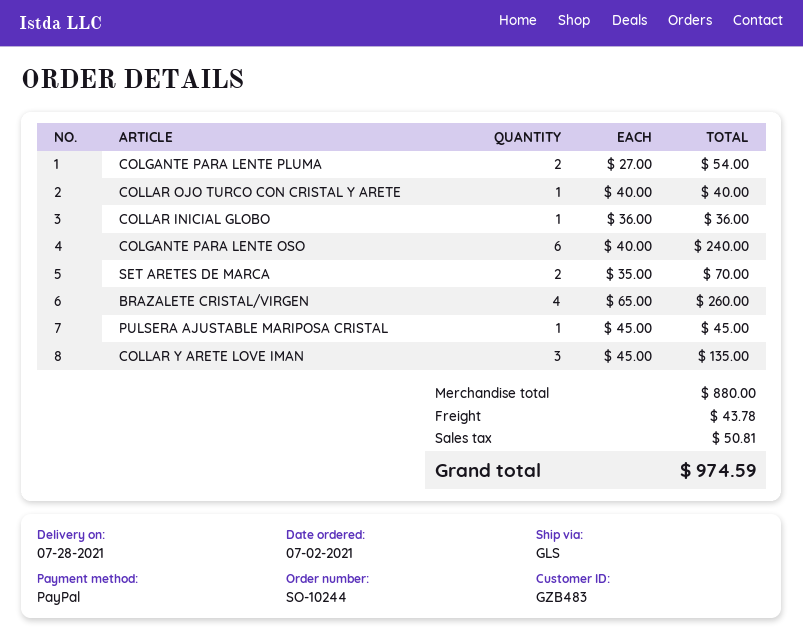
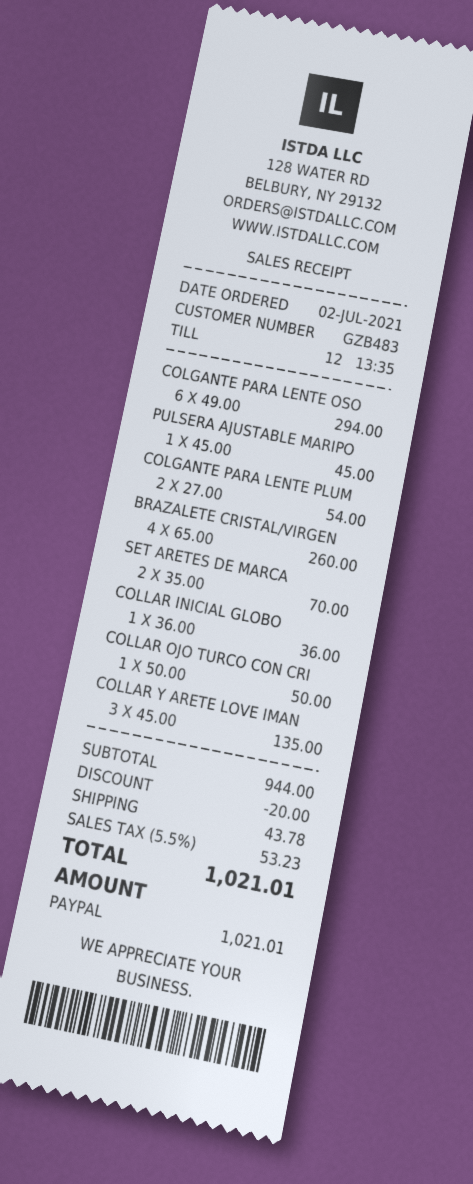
COLLAR OJO TURCO CON CRISTAL Y ARETE: 1 x 40.00 = 40.00 -> 1 x 50.00 = 50.00
COLGANTE PARA LENTE OSO: 6 x 40.00 = 240.00 -> 6 x 49.00 = 294.00
subtotal: 880.00 -> 944.00
discount: none -> 20.00
tax: 50.81 -> 53.23
total: 974.59 -> 1021.01

